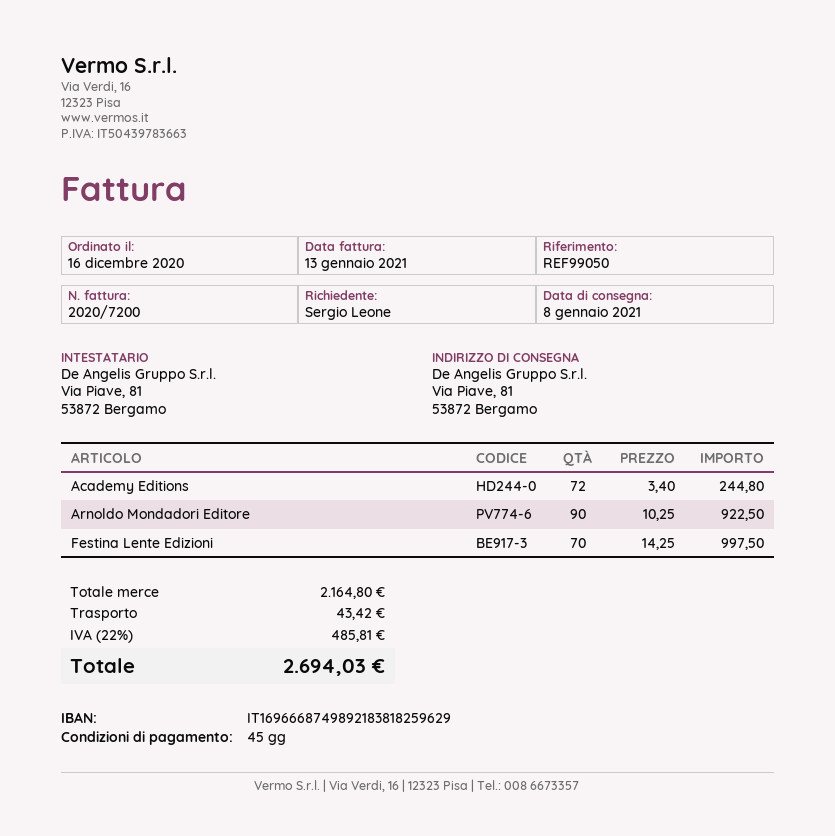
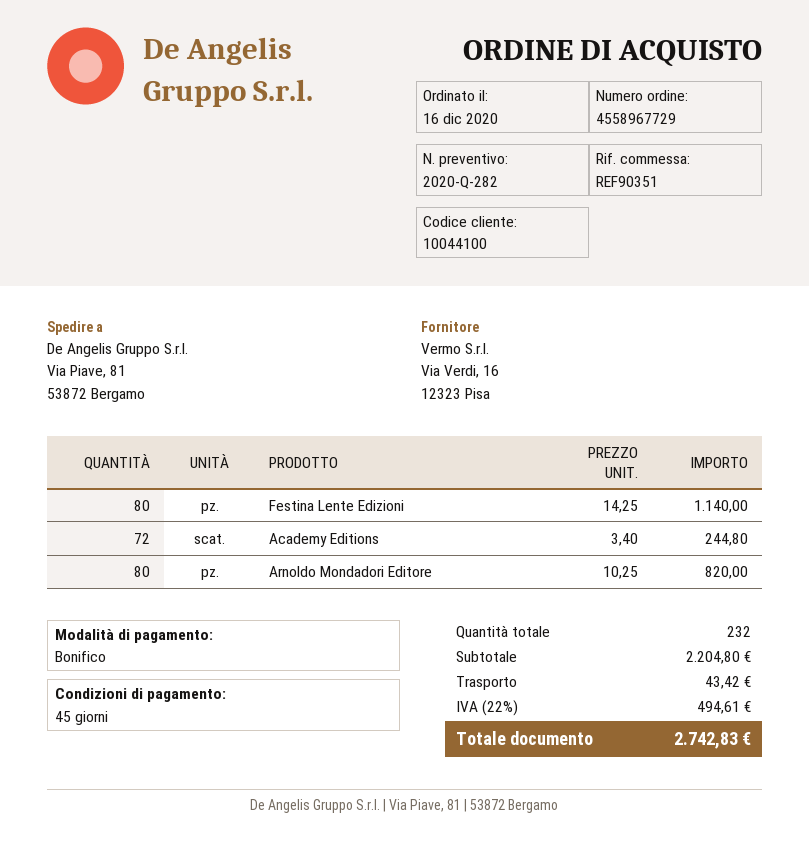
reference: REF99050 -> REF90351
Arnoldo Mondadori Editore: 90 x 10.25 = 922.50 -> 80 x 10.25 = 820.00
Festina Lente Edizioni: 70 x 14.25 = 997.50 -> 80 x 14.25 = 1140.00
subtotal: 2164.80 -> 2204.80
tax: 22% = 485.81 -> 22% = 494.61
total: 2694.03 -> 2742.83

